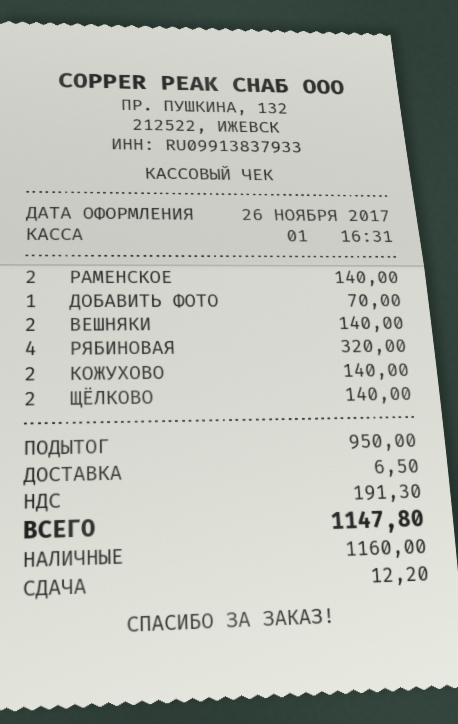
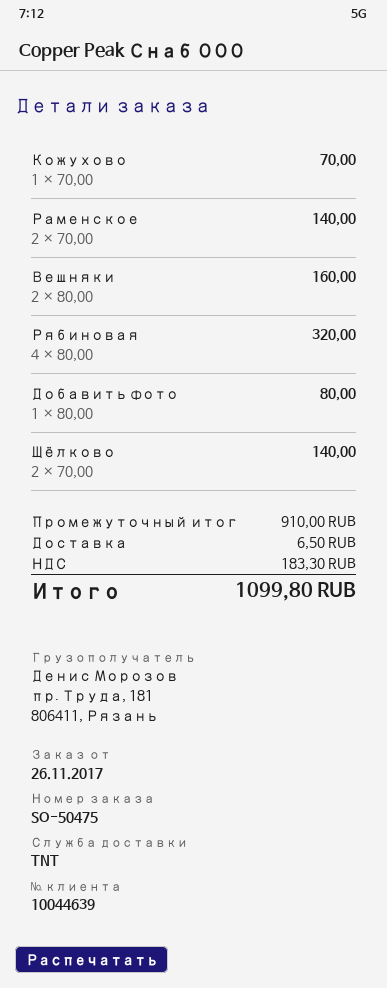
ДОБАВИТЬ ФОТО: 1 for 70.00 -> 1 for 80.00
ВЕШНЯКИ: 2 for 140.00 -> 2 for 160.00
КОЖУХОВО: 2 for 140.00 -> 1 for 70.00
subtotal: 950.00 -> 910.00
tax: 191.30 -> 183.30
total: 1147.80 -> 1099.80

